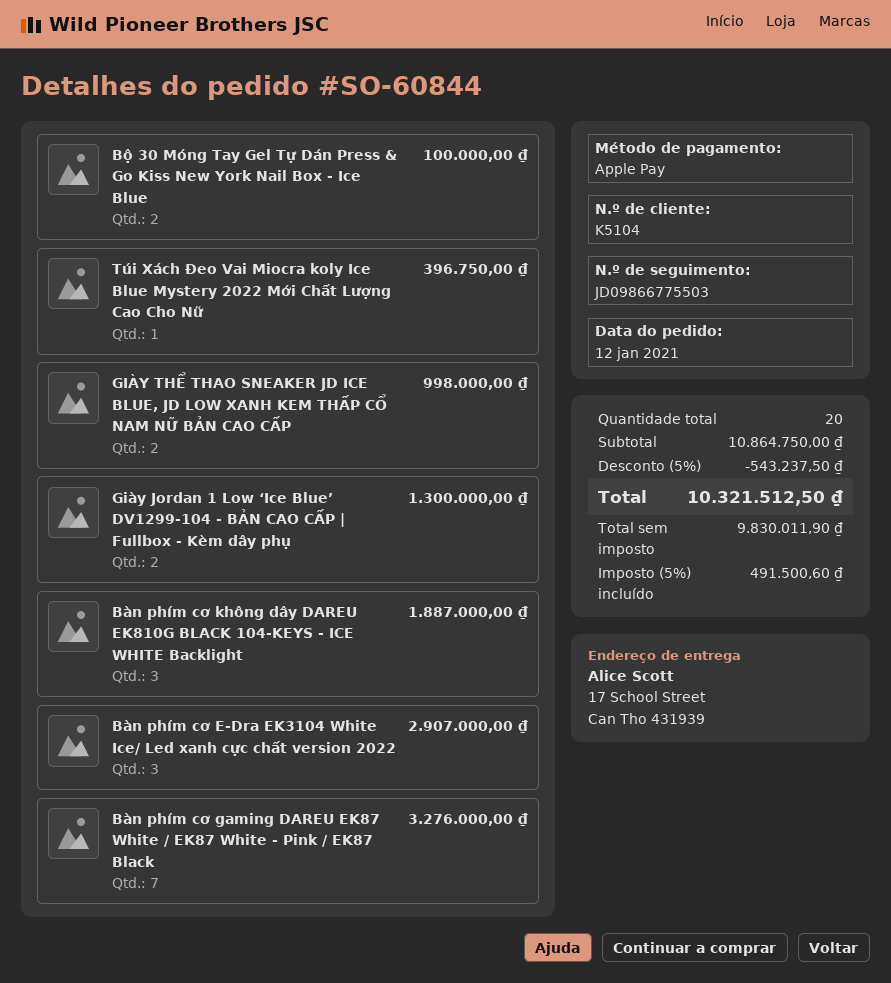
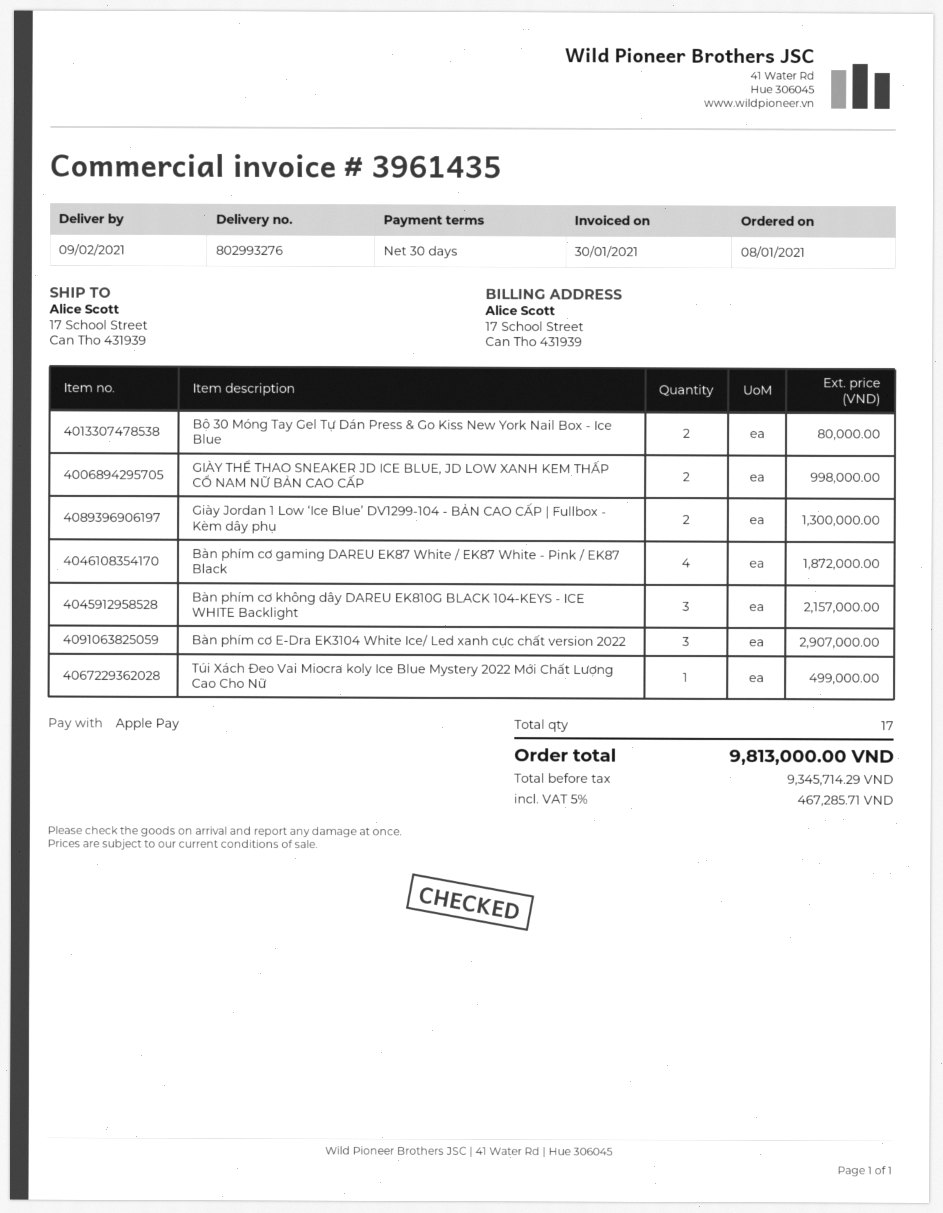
order date: 2021-01-12 -> 2021-01-08
Bộ 30 Móng Tay Gel Tự Dán Press & Go Kiss New York Nail Box - Ice Blue: 2 for 100000.00 -> 2 for 80000.00
Túi Xách Đeo Vai Miocra koly Ice Blue Mystery 2022 Mới Chất Lượng Cao Cho Nữ: 1 for 396750.00 -> 1 for 499000.00
Bàn phím cơ không dây DAREU EK810G BLACK 104-KEYS - ICE WHITE Backlight: 3 for 1887000.00 -> 3 for 2157000.00
Bàn phím cơ gaming DAREU EK87 White / EK87 White - Pink / EK87 Black: 7 for 3276000.00 -> 4 for 1872000.00
total quantity: 20 -> 17
discount: 5% = 543237.50 -> none
net: 9830011.90 -> 9345714.29
tax: 5% = 491500.60 -> 5% = 467285.71
total: 10321512.50 -> 9813000.00

